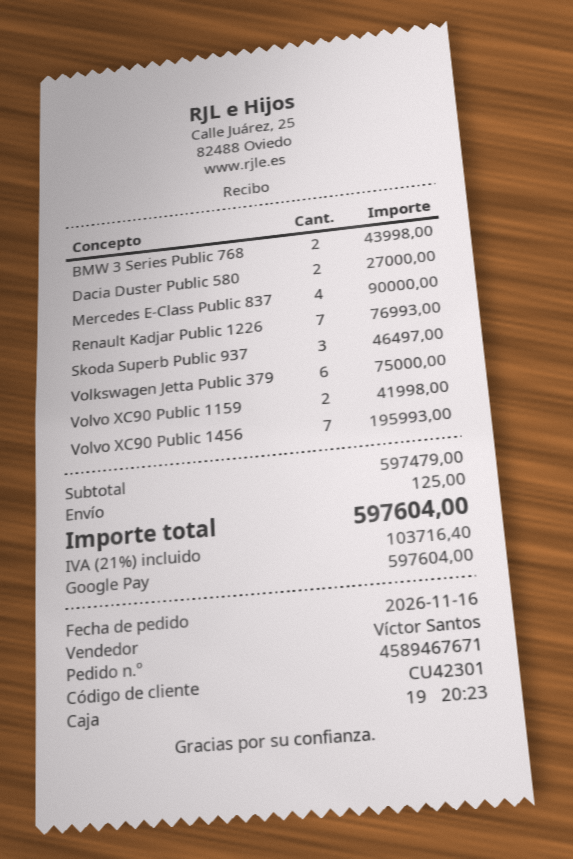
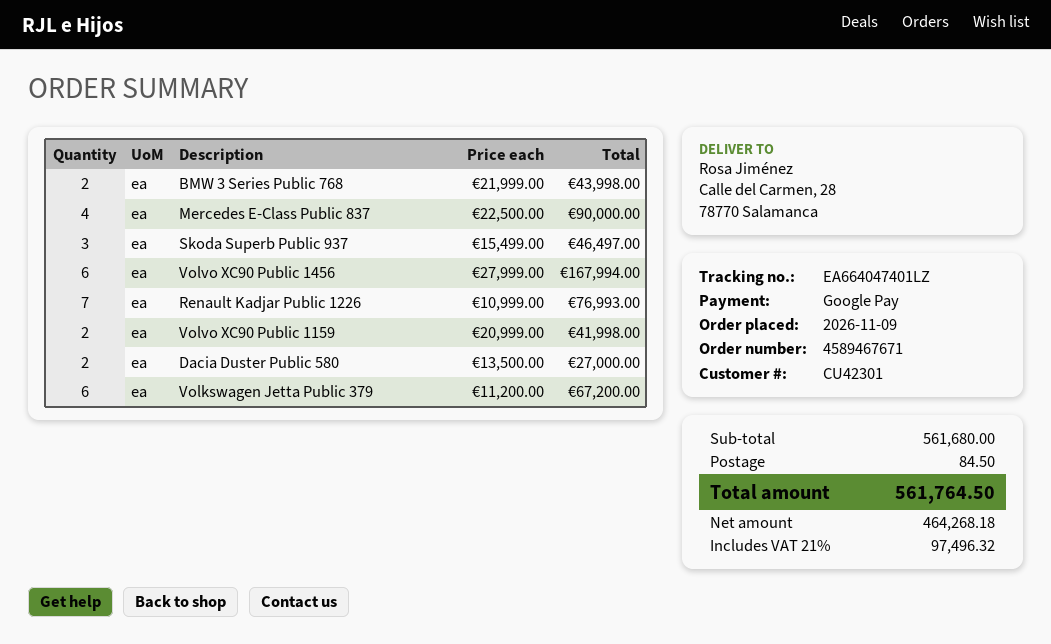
order date: 2026-11-16 -> 2026-11-09
Volkswagen Jetta Public 379: 6 for 75000.00 -> 6 for 67200.00
Volvo XC90 Public 1456: 7 for 195993.00 -> 6 for 167994.00
subtotal: 597479.00 -> 561680.00
shipping: 125.00 -> 84.50
tax: 21% = 103716.40 -> 21% = 97496.32
total: 597604.00 -> 561764.50

